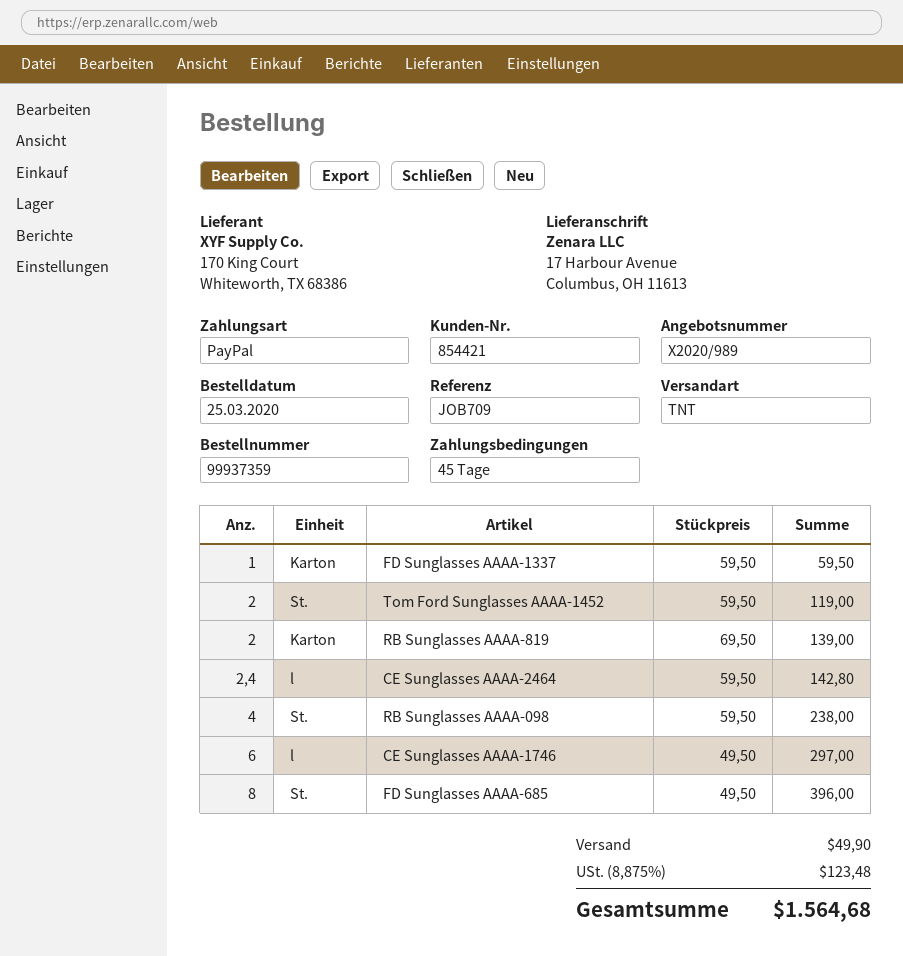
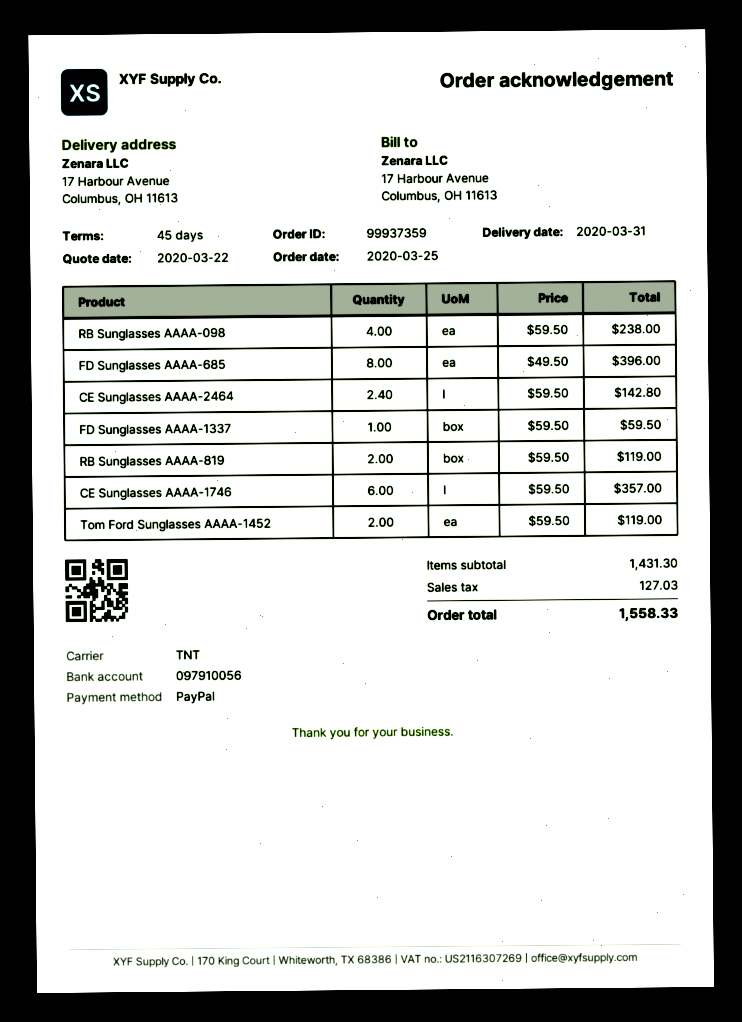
RB Sunglasses AAAA-819: 2 x 69.50 = 139.00 -> 2 x 59.50 = 119.00
CE Sunglasses AAAA-1746: 6 x 49.50 = 297.00 -> 6 x 59.50 = 357.00
shipping: 49.90 -> none
tax: 123.48 -> 127.03
total: 1564.68 -> 1558.33

